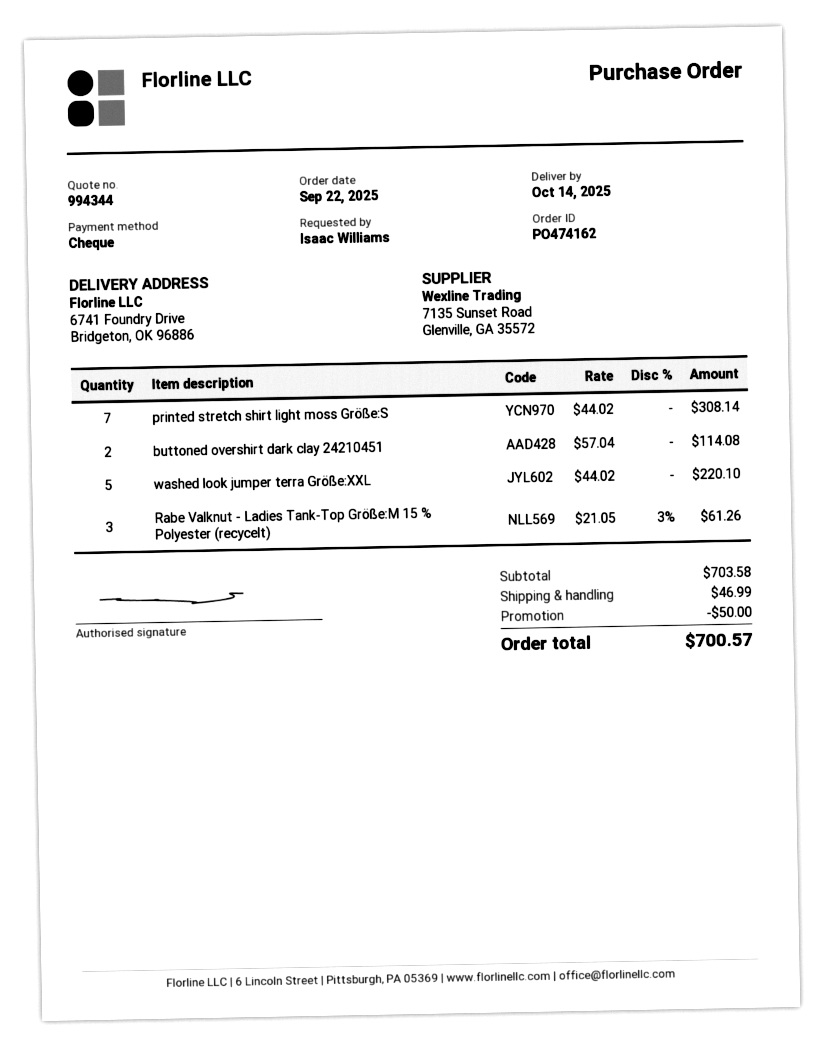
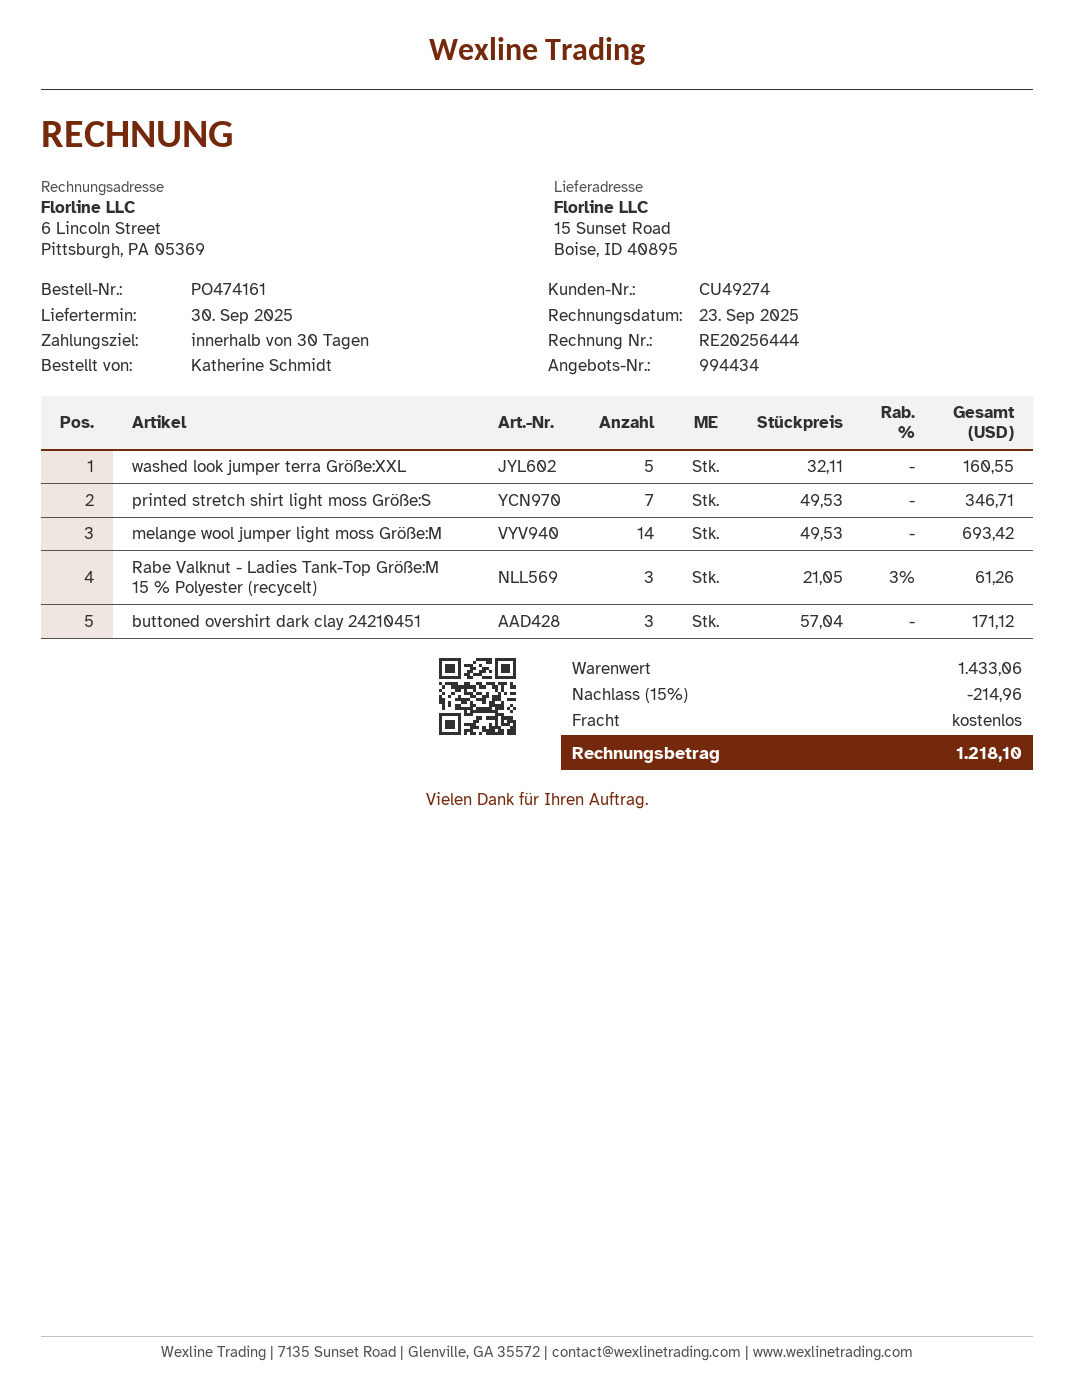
quote number: 994344 -> 994434
order number: PO474162 -> PO474161
delivery date: 2025-10-14 -> 2025-09-30
ordered by: Isaac Williams -> Katherine Schmidt
ship to: 6741 Foundry Drive, Bridgeton, OK 96886 -> 15 Sunset Road, Boise, ID 40895
printed stretch shirt light moss Größe:S: 7 x 44.02 = 308.14 -> 7 x 49.53 = 346.71
buttoned overshirt dark clay 24210451: 2 x 57.04 = 114.08 -> 3 x 57.04 = 171.12
washed look jumper terra Größe:XXL: 5 x 44.02 = 220.10 -> 5 x 32.11 = 160.55
melange wool jumper light moss Größe:M: none -> 14 x 49.53 = 693.42
subtotal: 703.58 -> 1433.06
discount: 50.00 -> 214.96
shipping: 46.99 -> 0.00
total: 700.57 -> 1218.10

